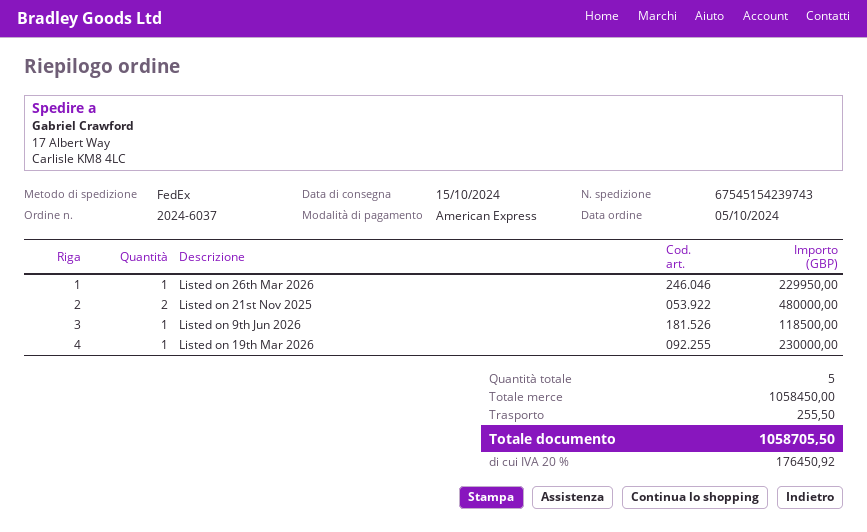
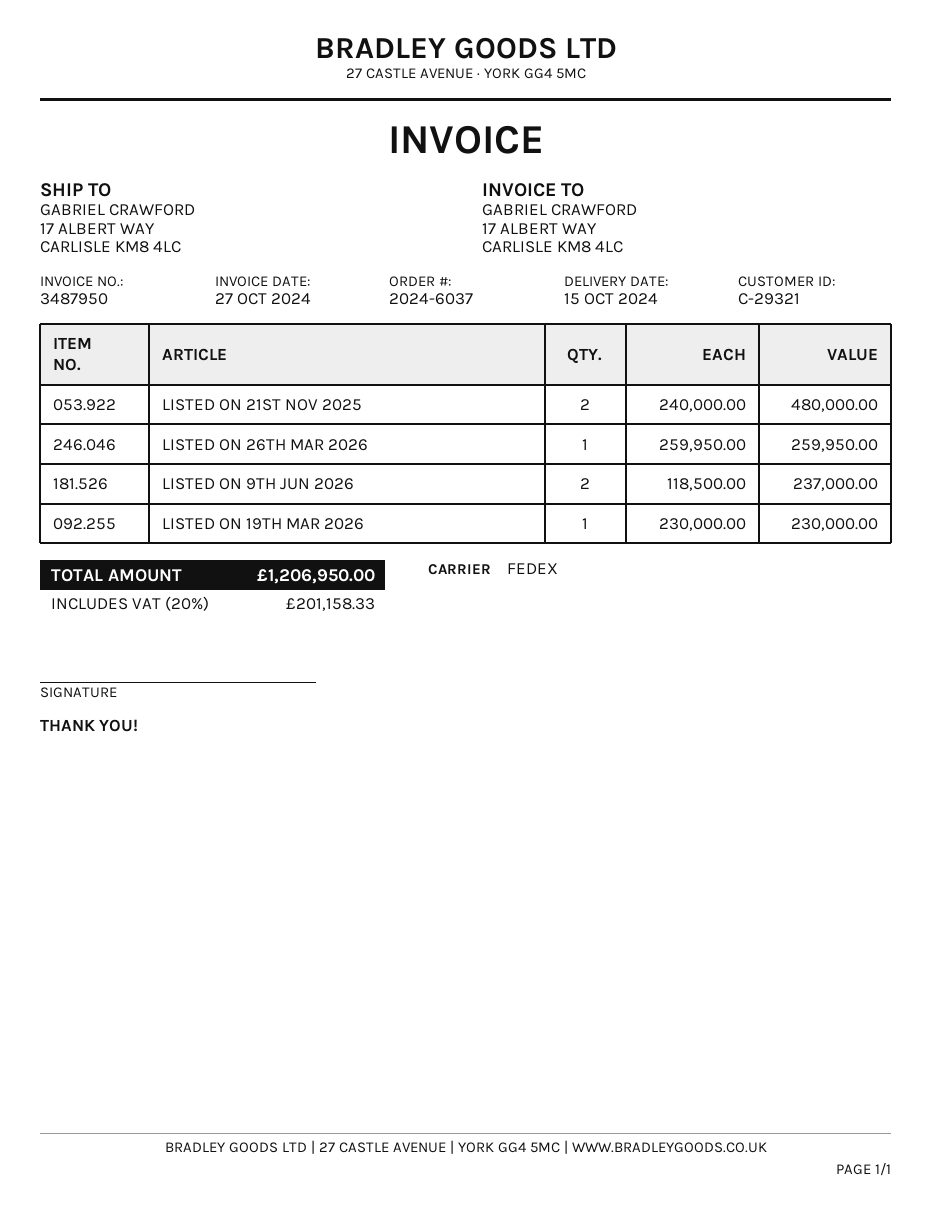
Listed on 26th Mar 2026: 1 for 229950.00 -> 1 for 259950.00
Listed on 9th Jun 2026: 1 for 118500.00 -> 2 for 237000.00
shipping: 255.50 -> none
tax: 20% = 176450.92 -> 20% = 201158.33
total: 1058705.50 -> 1206950.00

